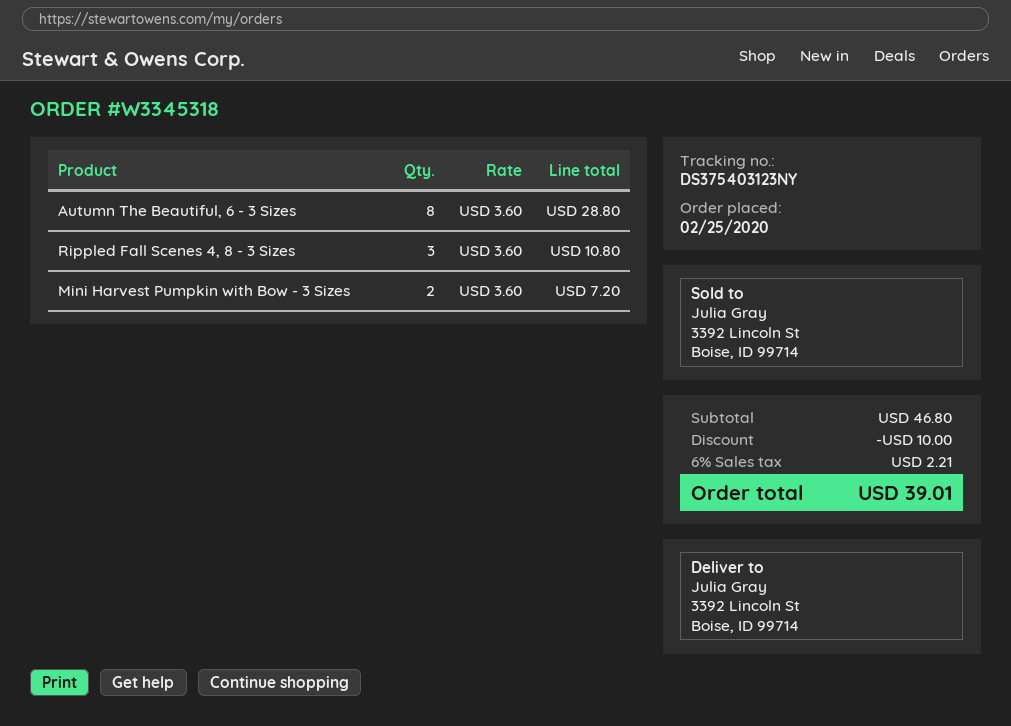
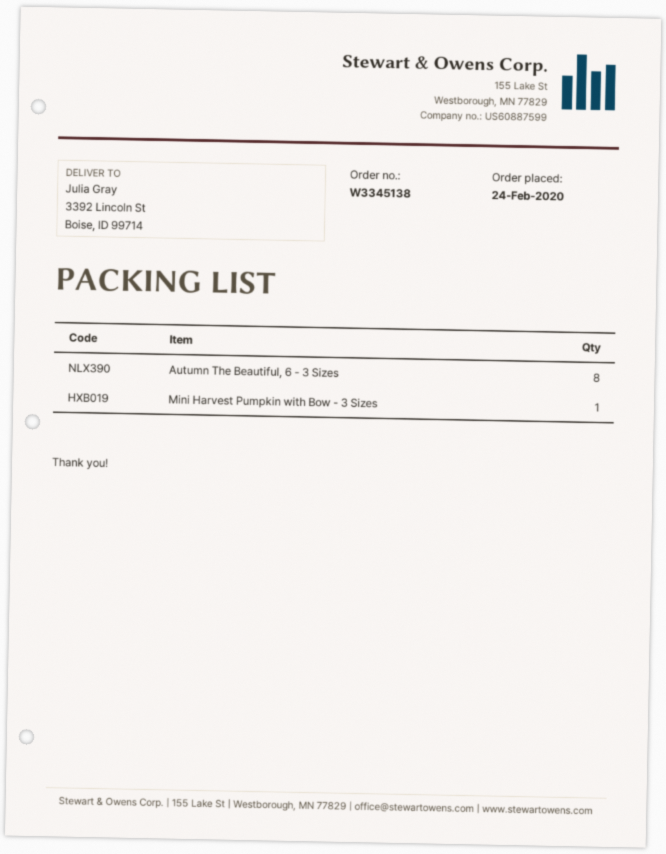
order number: W3345318 -> W3345138
order date: 2020-02-25 -> 2020-02-24
Rippled Fall Scenes 4, 8 - 3 Sizes: 3 -> none
Mini Harvest Pumpkin with Bow - 3 Sizes: 2 -> 1

